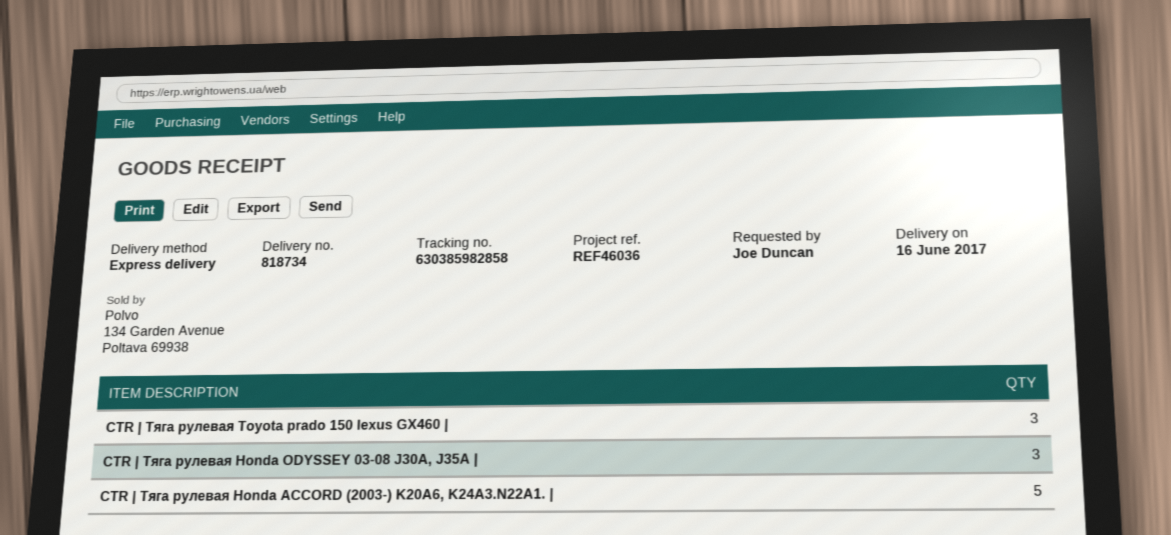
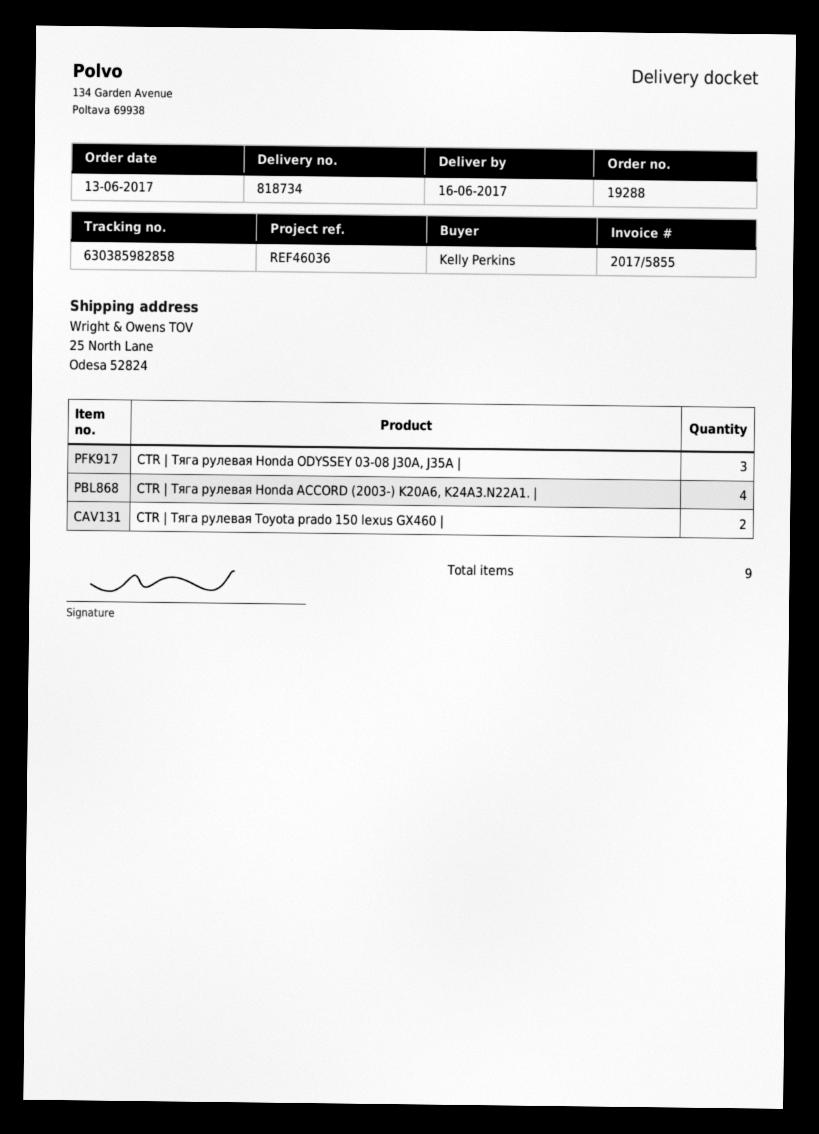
ordered by: Joe Duncan -> Kelly Perkins
CTR | Тяга рулевая Toyota prado 150 lexus GX460 |: 3 -> 2
CTR | Тяга рулевая Honda ACCORD (2003-) K20A6, K24A3.N22A1. |: 5 -> 4

